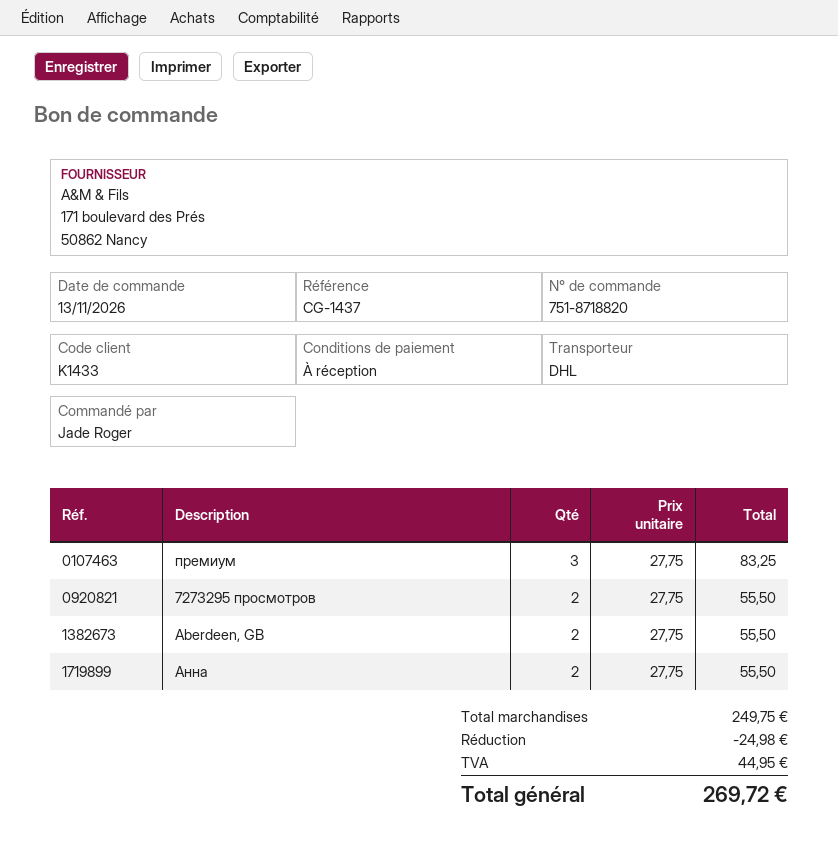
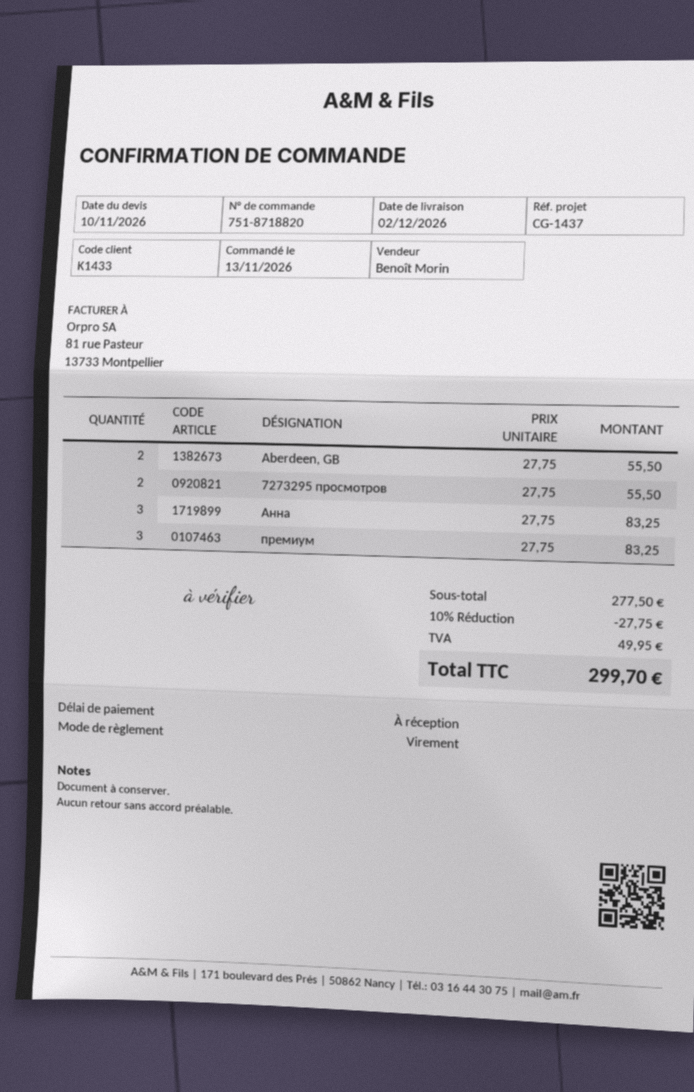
Анна: 2 x 27.75 = 55.50 -> 3 x 27.75 = 83.25
subtotal: 249.75 -> 277.50
discount: 24.98 -> 27.75
tax: 44.95 -> 49.95
total: 269.72 -> 299.70

